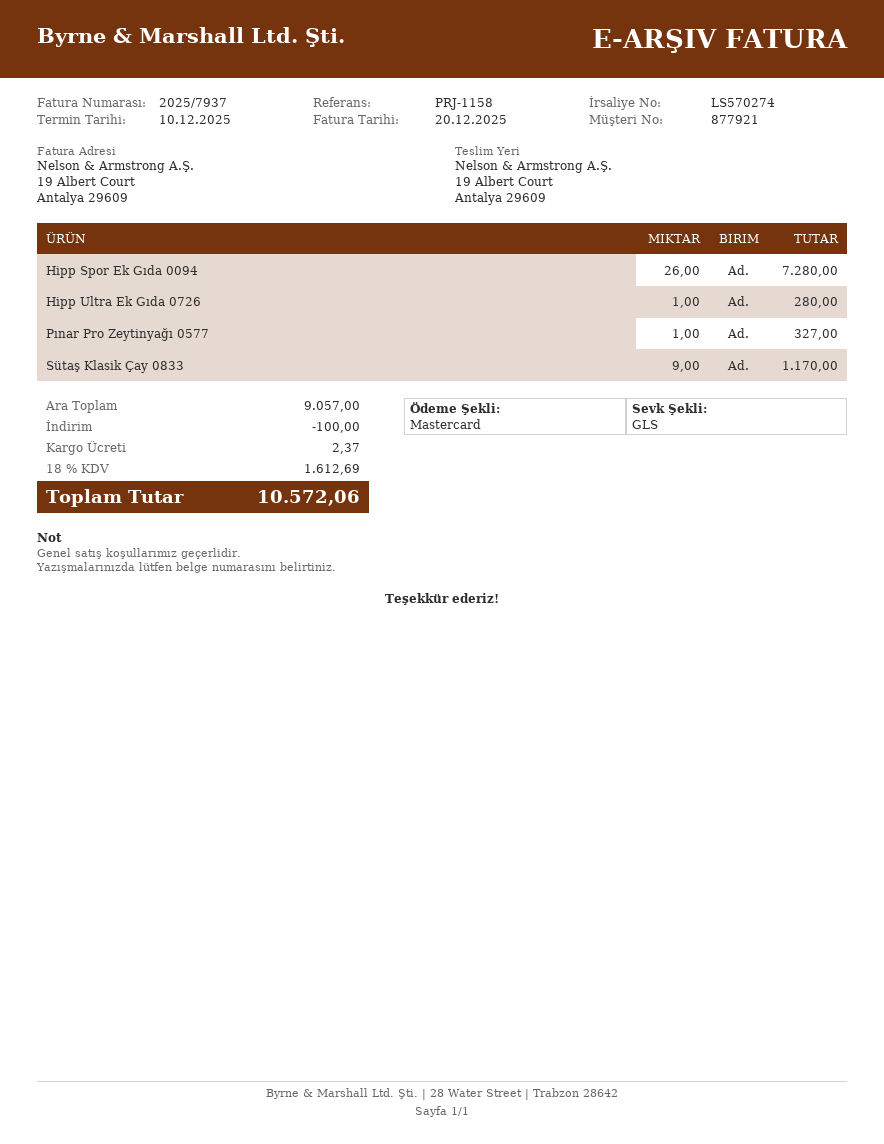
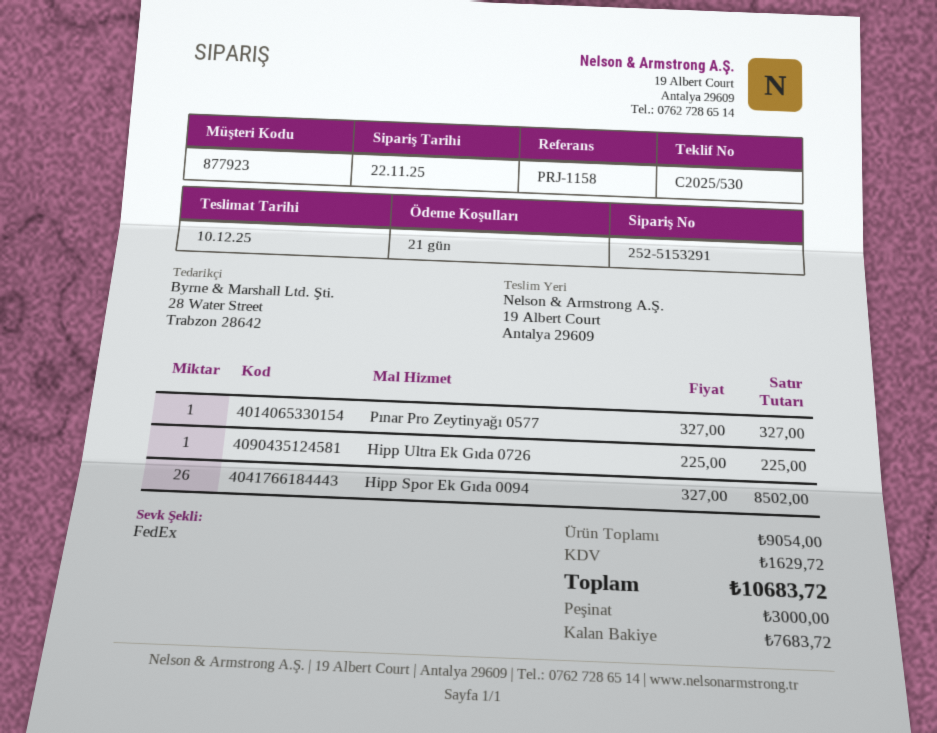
customer number: 877921 -> 877923
shipping method: GLS -> FedEx
Hipp Spor Ek Gıda 0094: 26 for 7280.00 -> 26 for 8502.00
Hipp Ultra Ek Gıda 0726: 1 for 280.00 -> 1 for 225.00
Sütaş Klasik Çay 0833: 9 for 1170.00 -> none
subtotal: 9057.00 -> 9054.00
discount: 100.00 -> none
shipping: 2.37 -> none
tax: 1612.69 -> 1629.72
total: 10572.06 -> 10683.72

